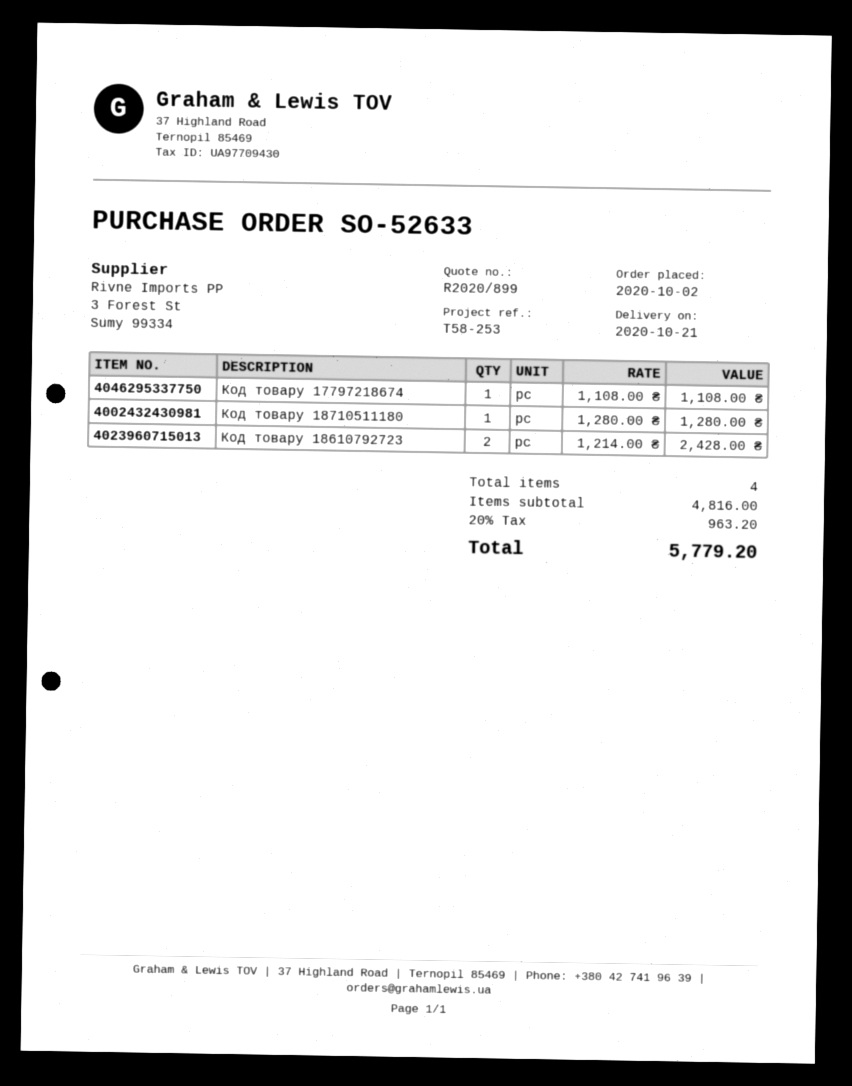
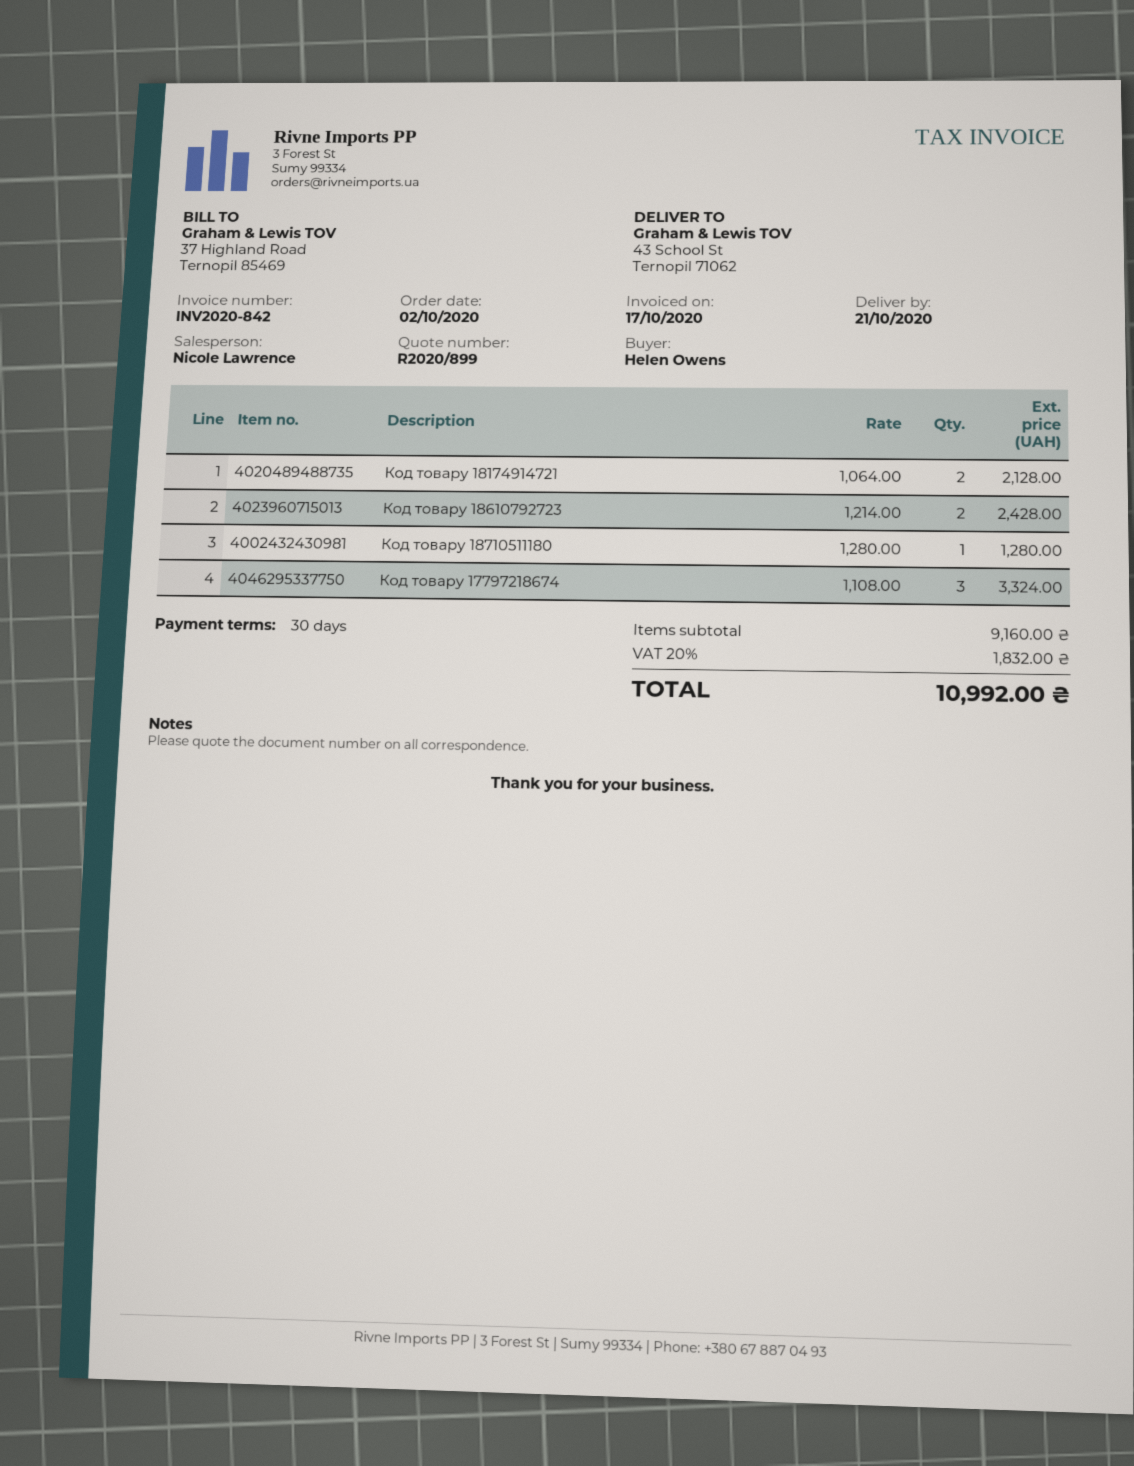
Код товару 17797218674: 1 x 1108.00 = 1108.00 -> 3 x 1108.00 = 3324.00
Код товару 18174914721: none -> 2 x 1064.00 = 2128.00
subtotal: 4816.00 -> 9160.00
tax: 20% = 963.20 -> 20% = 1832.00
total: 5779.20 -> 10992.00

